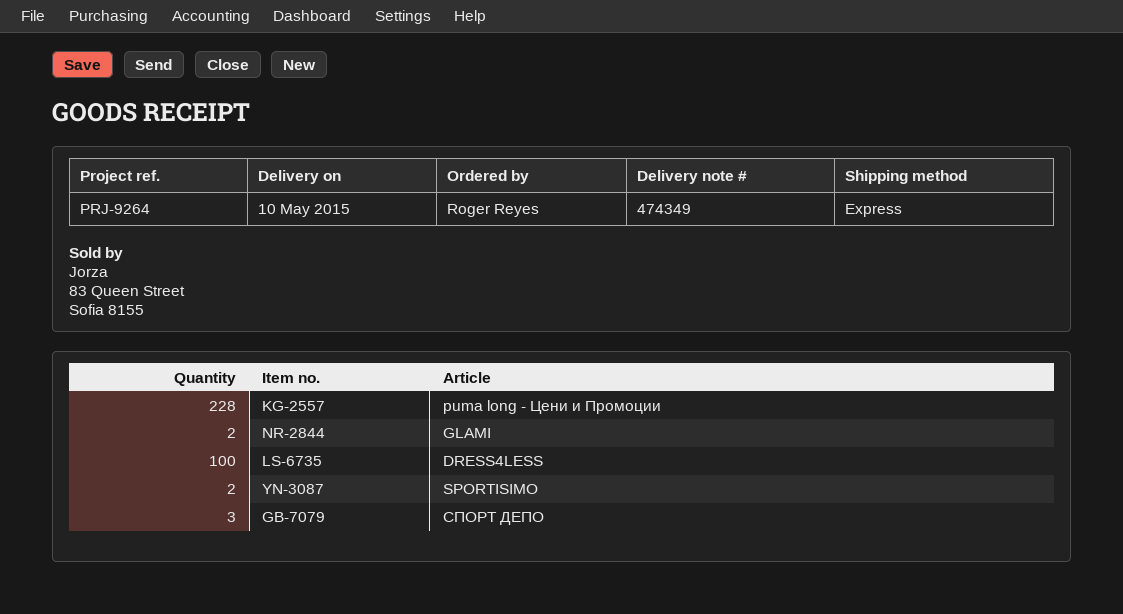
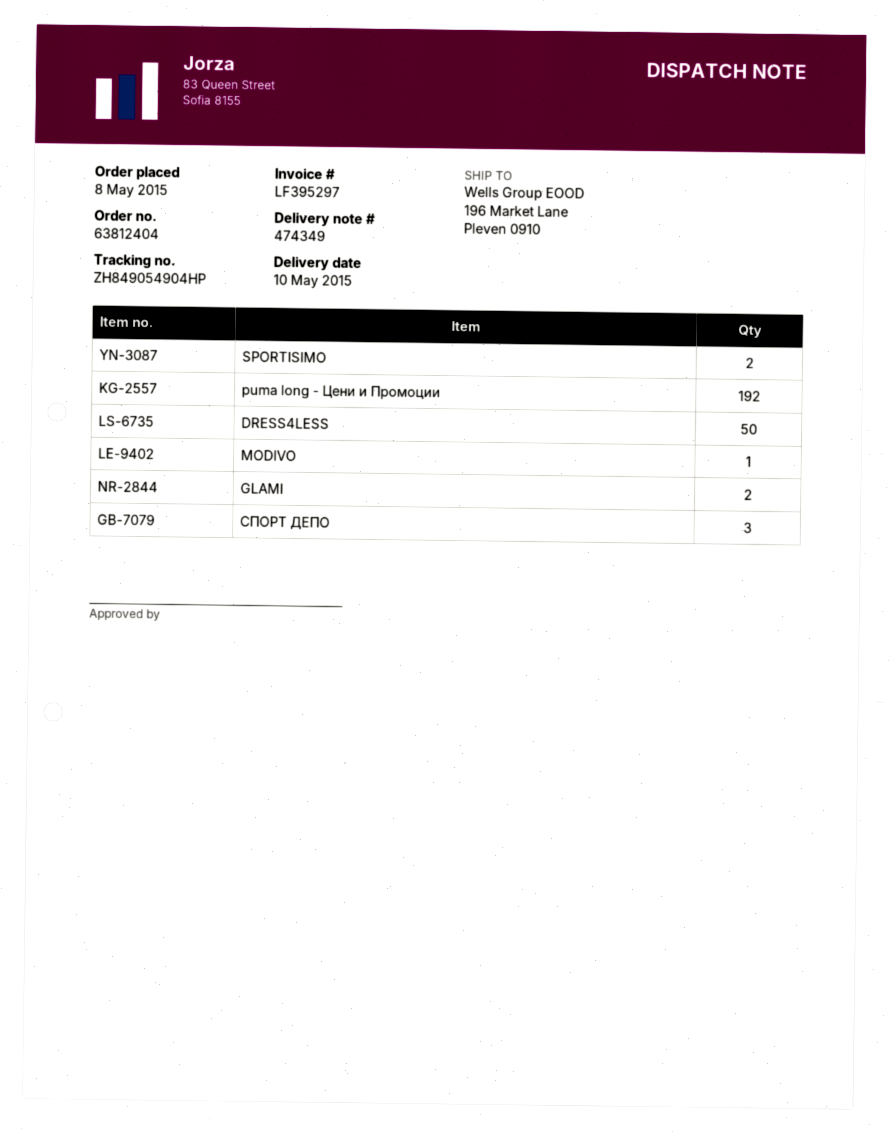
puma long - Цени и Промоции: 228 -> 192
DRESS4LESS: 100 -> 50
MODIVO: none -> 1

